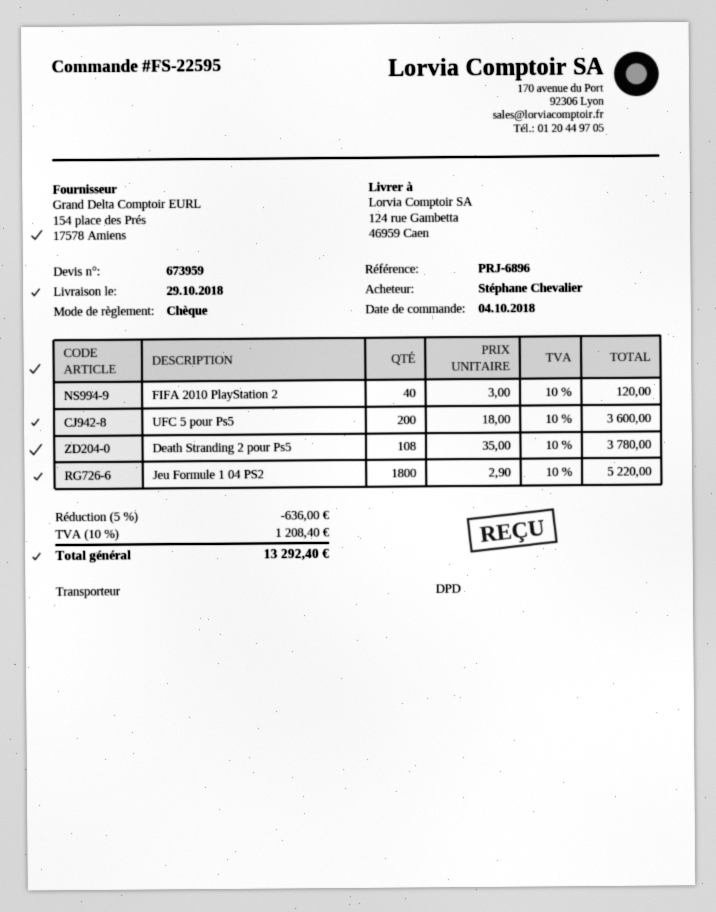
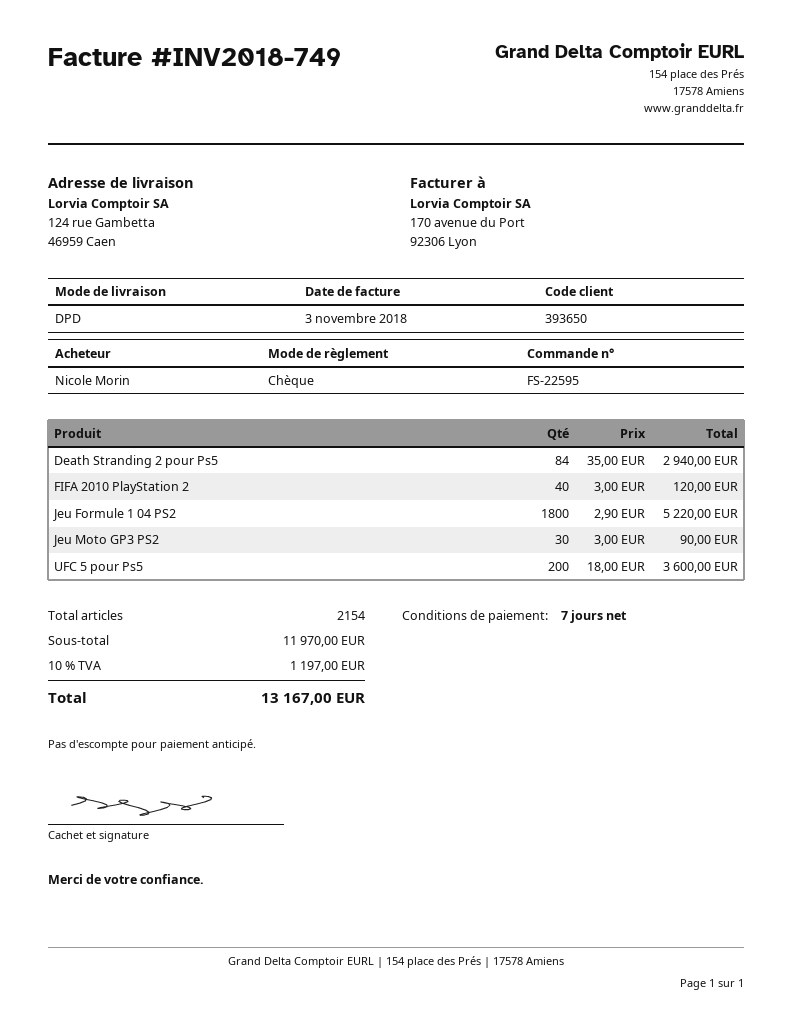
ordered by: Stéphane Chevalier -> Nicole Morin
Death Stranding 2 pour Ps5: 108 x 35.00 = 3780.00 -> 84 x 35.00 = 2940.00
Jeu Moto GP3 PS2: none -> 30 x 3.00 = 90.00
discount: 5% = 636.00 -> none
tax: 10% = 1208.40 -> 10% = 1197.00
total: 13292.40 -> 13167.00

